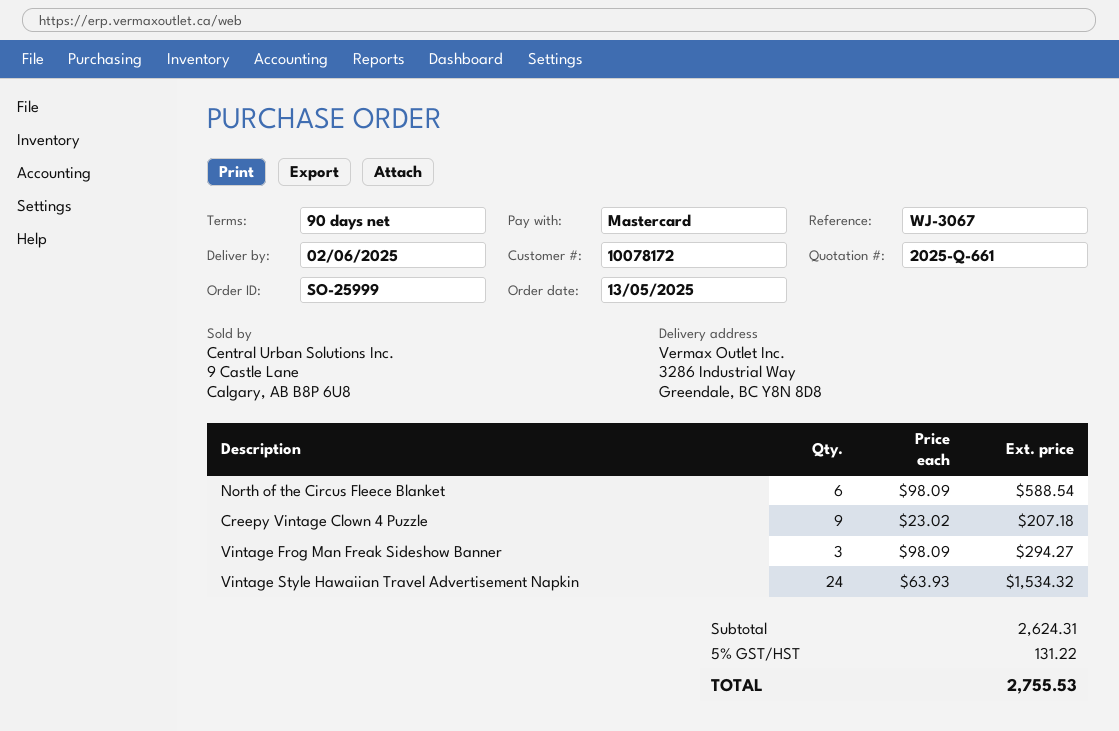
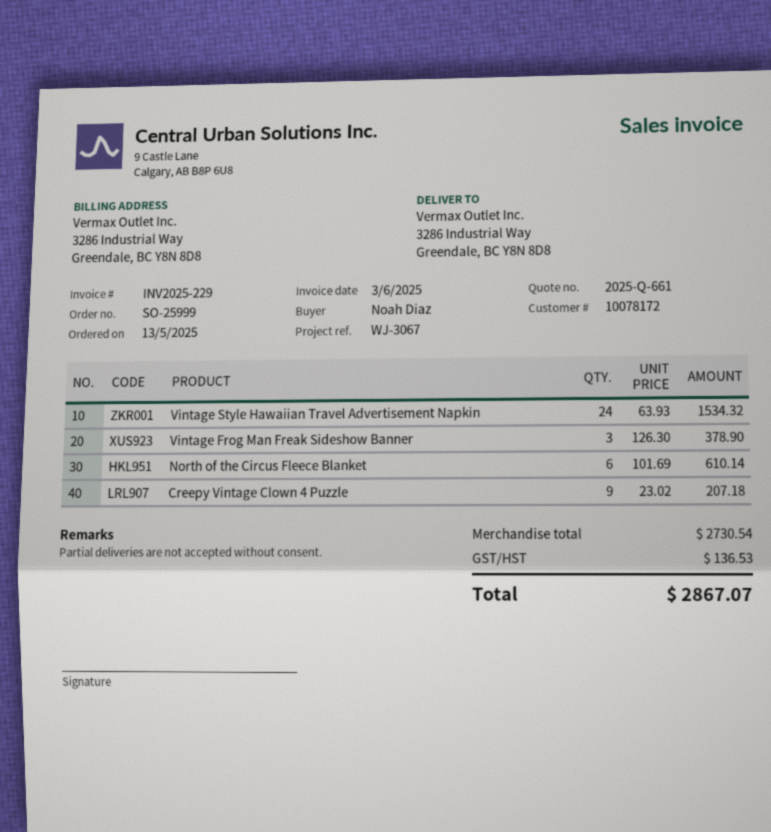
North of the Circus Fleece Blanket: 6 x 98.09 = 588.54 -> 6 x 101.69 = 610.14
Vintage Frog Man Freak Sideshow Banner: 3 x 98.09 = 294.27 -> 3 x 126.30 = 378.90
subtotal: 2624.31 -> 2730.54
tax: 131.22 -> 136.53
total: 2755.53 -> 2867.07

